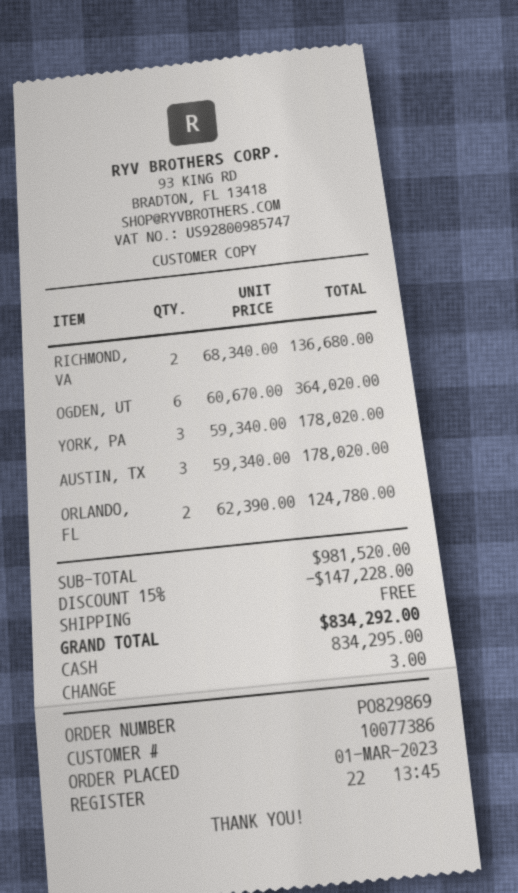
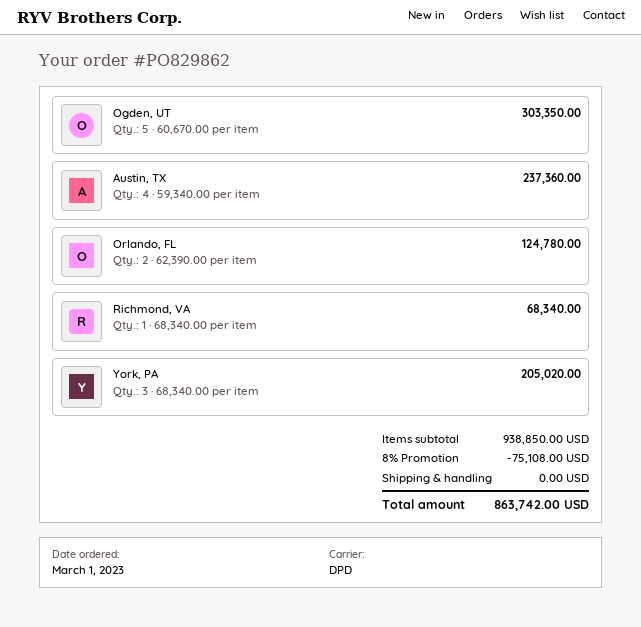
order number: PO829869 -> PO829862
RICHMOND, VA: 2 x 68340.00 = 136680.00 -> 1 x 68340.00 = 68340.00
OGDEN, UT: 6 x 60670.00 = 364020.00 -> 5 x 60670.00 = 303350.00
YORK, PA: 3 x 59340.00 = 178020.00 -> 3 x 68340.00 = 205020.00
AUSTIN, TX: 3 x 59340.00 = 178020.00 -> 4 x 59340.00 = 237360.00
subtotal: 981520.00 -> 938850.00
discount: 15% = 147228.00 -> 8% = 75108.00
total: 834292.00 -> 863742.00

